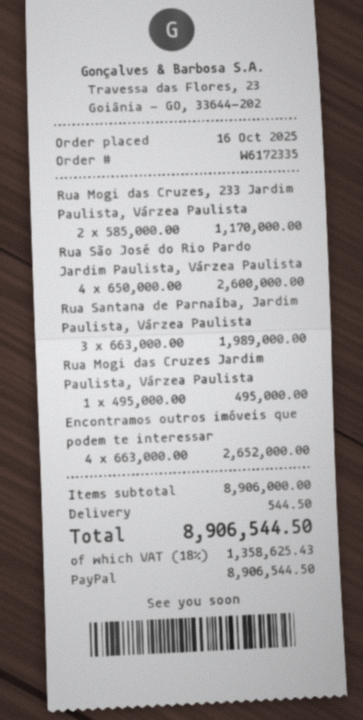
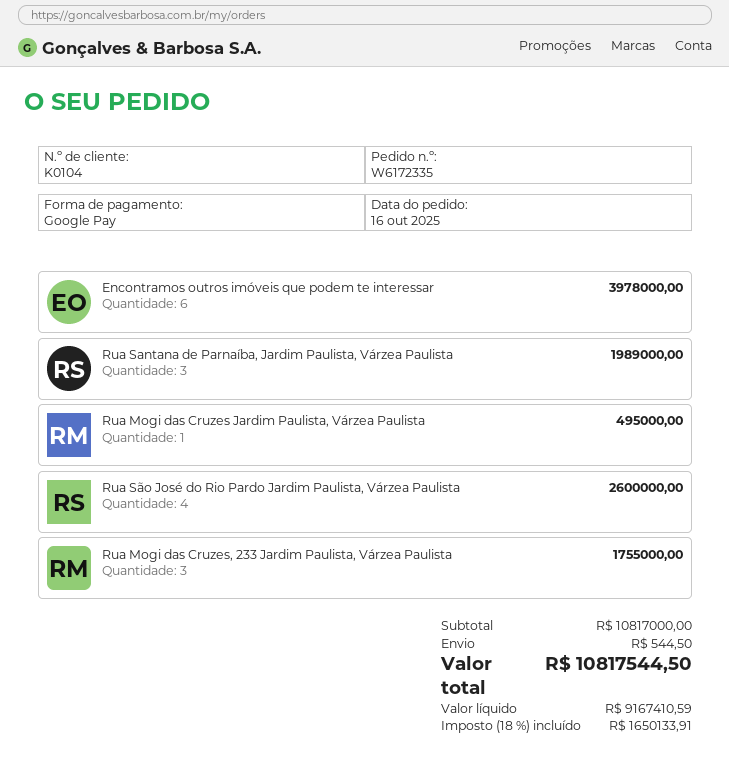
payment method: PayPal -> Google Pay
Rua Mogi das Cruzes, 233 Jardim Paulista, Várzea Paulista: 2 for 1170000.00 -> 3 for 1755000.00
Encontramos outros imóveis que podem te interessar: 4 for 2652000.00 -> 6 for 3978000.00
subtotal: 8906000.00 -> 10817000.00
tax: 18% = 1358625.43 -> 18% = 1650133.91
total: 8906544.50 -> 10817544.50

